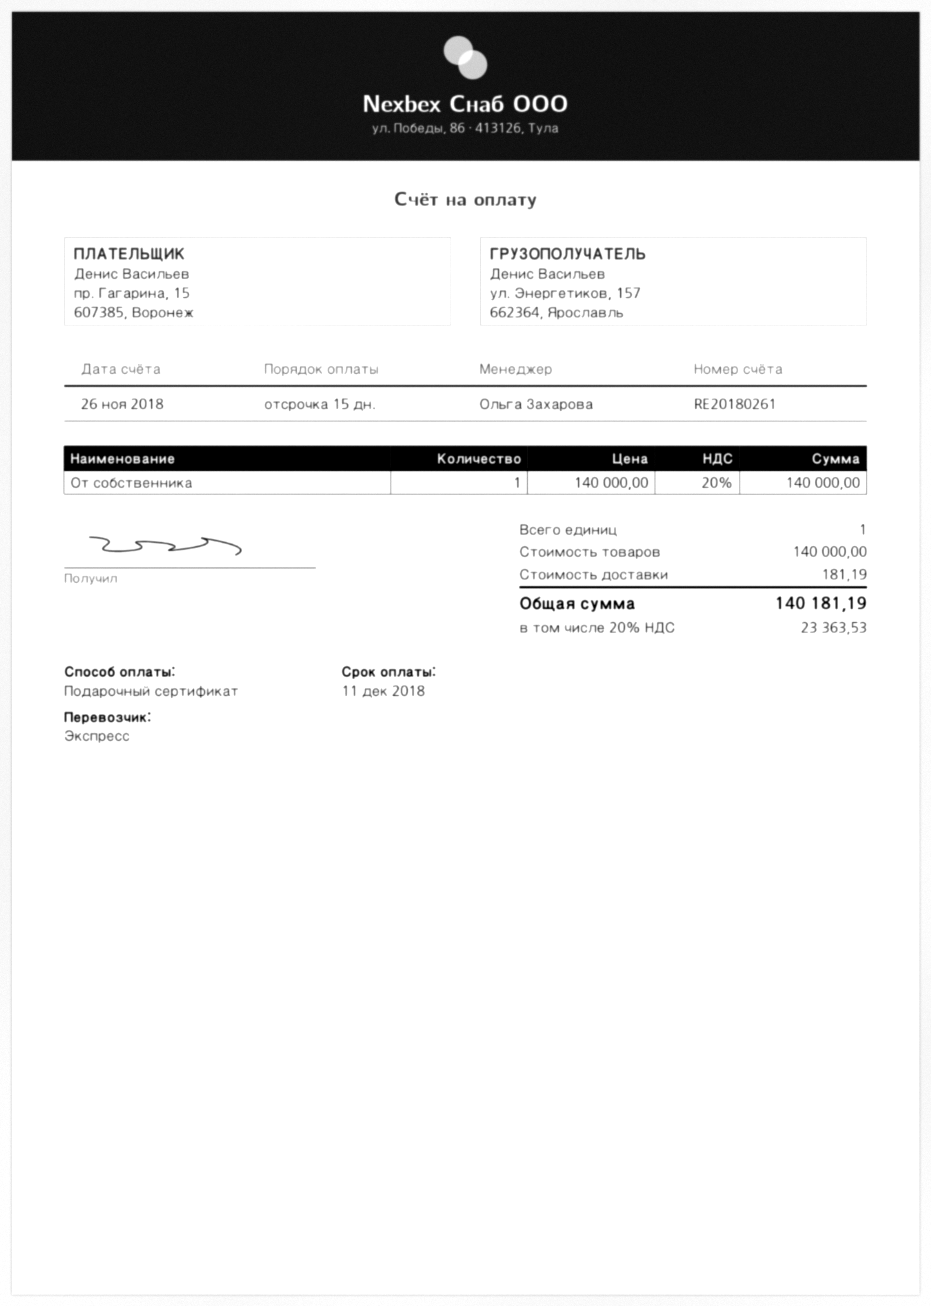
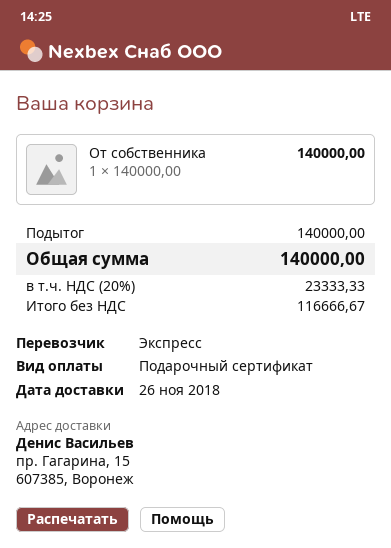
ship to: ул. Энергетиков, 157, 662364, Ярославль -> пр. Гагарина, 15, 607385, Воронеж
shipping: 181.19 -> none
tax: 20% = 23363.53 -> 20% = 23333.33
total: 140181.19 -> 140000.00

